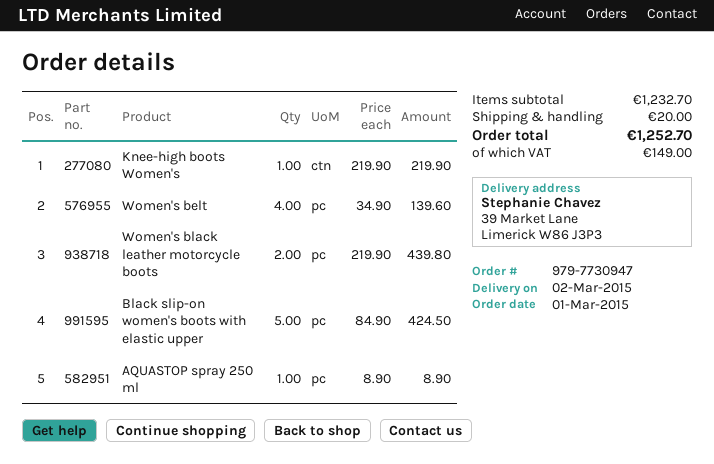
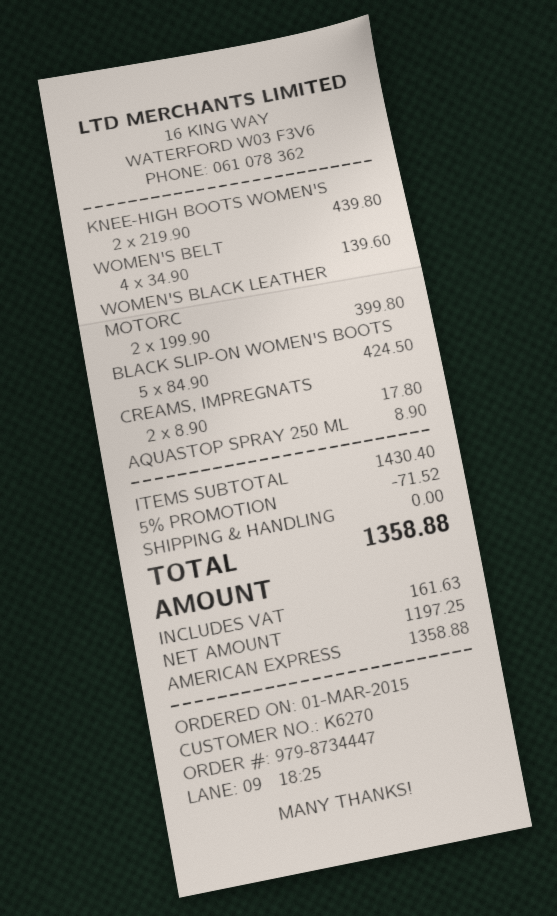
order number: 979-7730947 -> 979-8734447
Knee-high boots Women's: 1 x 219.90 = 219.90 -> 2 x 219.90 = 439.80
Women's black leather motorcycle boots: 2 x 219.90 = 439.80 -> 2 x 199.90 = 399.80
CREAMS, IMPREGNATS: none -> 2 x 8.90 = 17.80
subtotal: 1232.70 -> 1430.40
discount: none -> 5% = 71.52
shipping: 20.00 -> 0.00
tax: 149.00 -> 161.63
total: 1252.70 -> 1358.88

